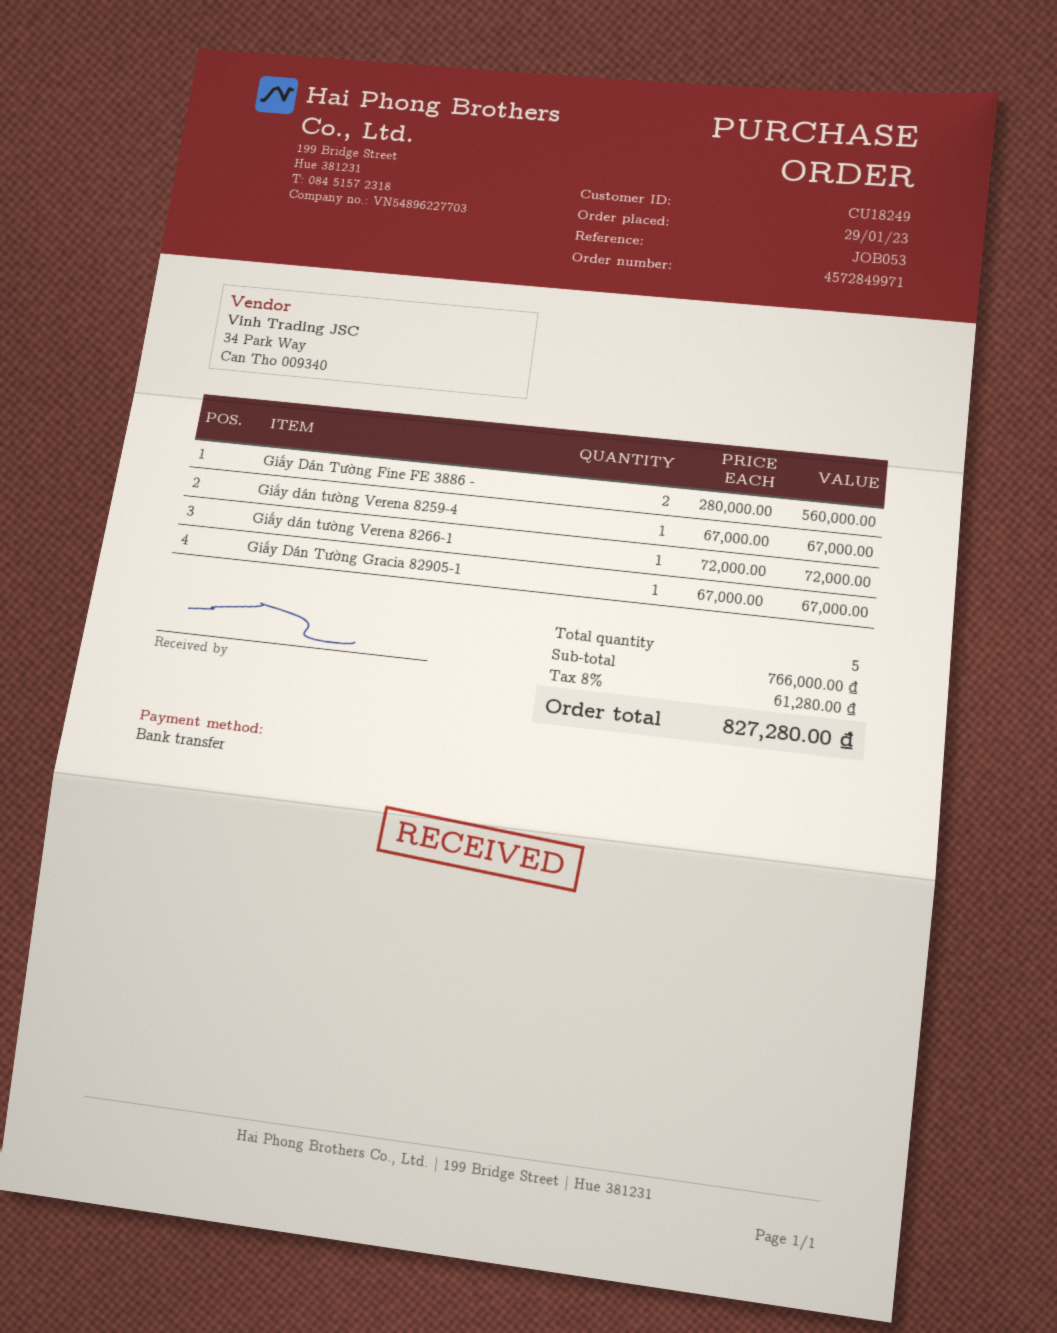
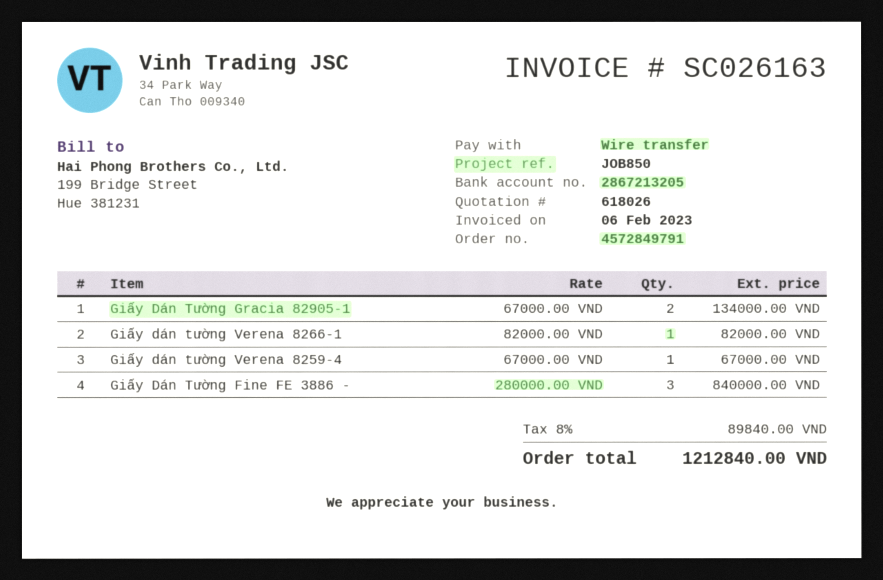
order number: 4572849971 -> 4572849791
reference: JOB053 -> JOB850
Giấy Dán Tường Fine FE 3886 -: 2 x 280000.00 = 560000.00 -> 3 x 280000.00 = 840000.00
Giấy dán tường Verena 8266-1: 1 x 72000.00 = 72000.00 -> 1 x 82000.00 = 82000.00
Giấy Dán Tường Gracia 82905-1: 1 x 67000.00 = 67000.00 -> 2 x 67000.00 = 134000.00
tax: 8% = 61280.00 -> 8% = 89840.00
total: 827280.00 -> 1212840.00

